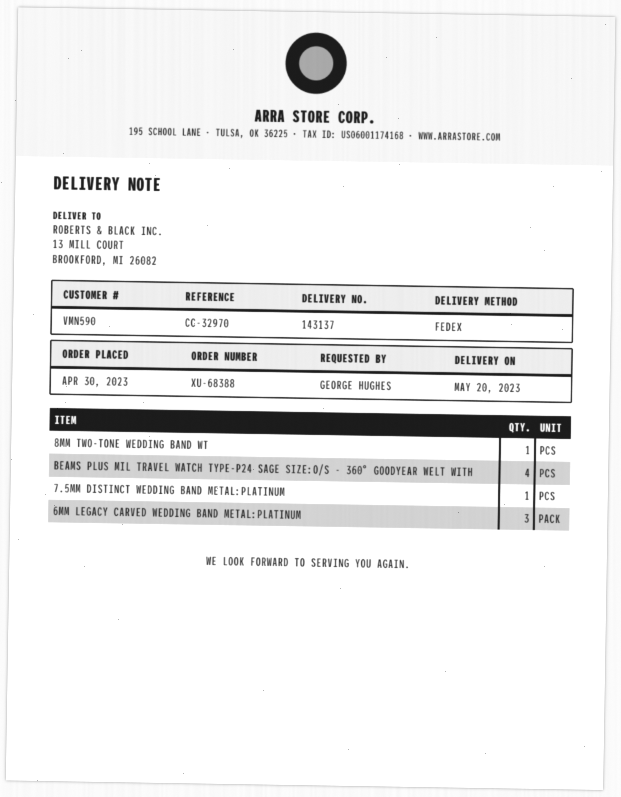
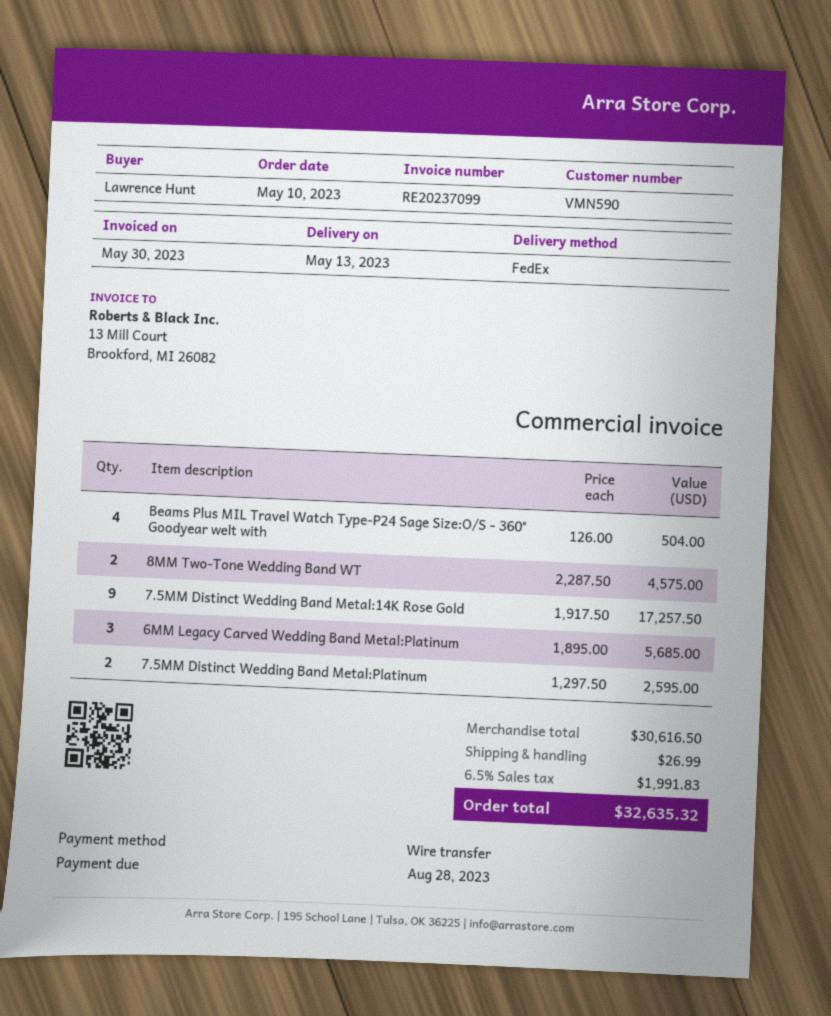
order date: 2023-04-30 -> 2023-05-10
delivery date: 2023-05-20 -> 2023-05-13
ordered by: GEORGE HUGHES -> Lawrence Hunt
8MM TWO-TONE WEDDING BAND WT: 1 -> 2
7.5MM DISTINCT WEDDING BAND METAL:PLATINUM: 1 -> 2
7.5MM Distinct Wedding Band Metal:14K Rose Gold: none -> 9

